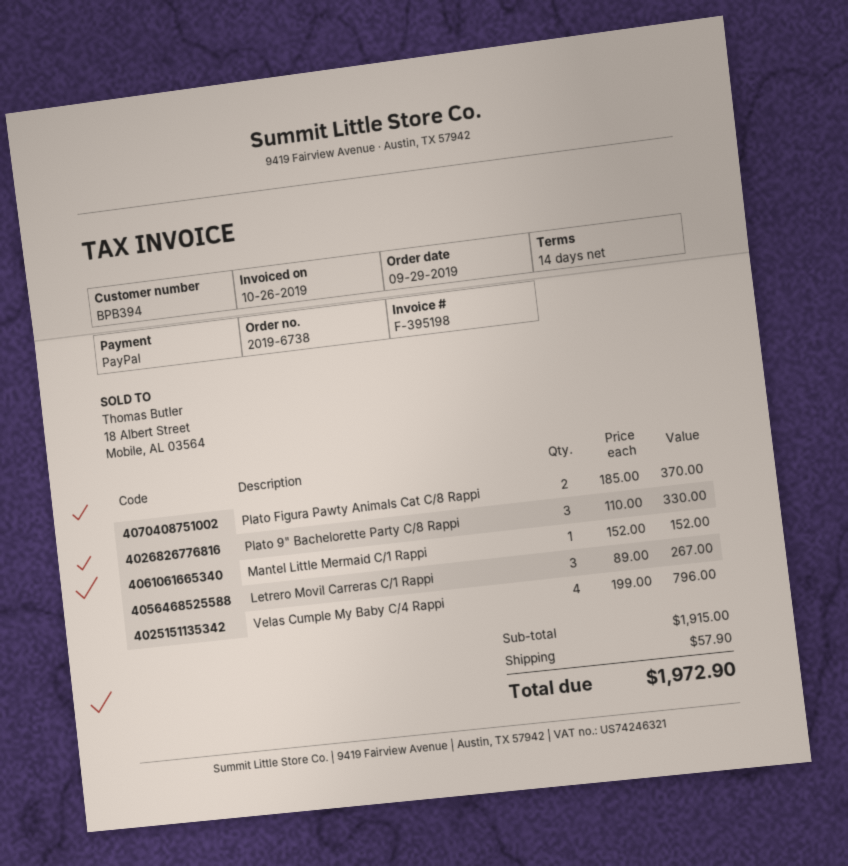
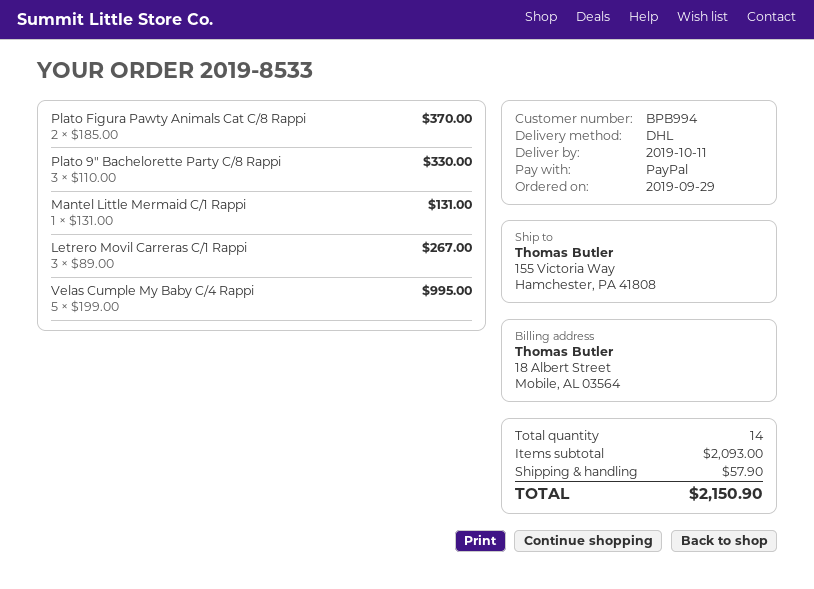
order number: 2019-6738 -> 2019-8533
customer number: BPB394 -> BPB994
Mantel Little Mermaid C/1 Rappi: 1 x 152.00 = 152.00 -> 1 x 131.00 = 131.00
Velas Cumple My Baby C/4 Rappi: 4 x 199.00 = 796.00 -> 5 x 199.00 = 995.00
subtotal: 1915.00 -> 2093.00
total: 1972.90 -> 2150.90

